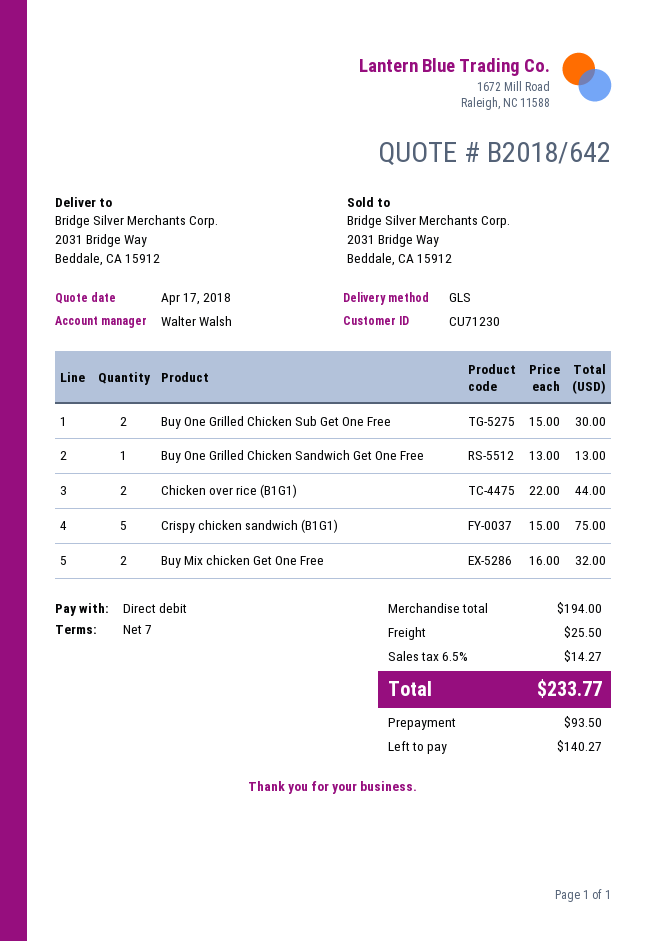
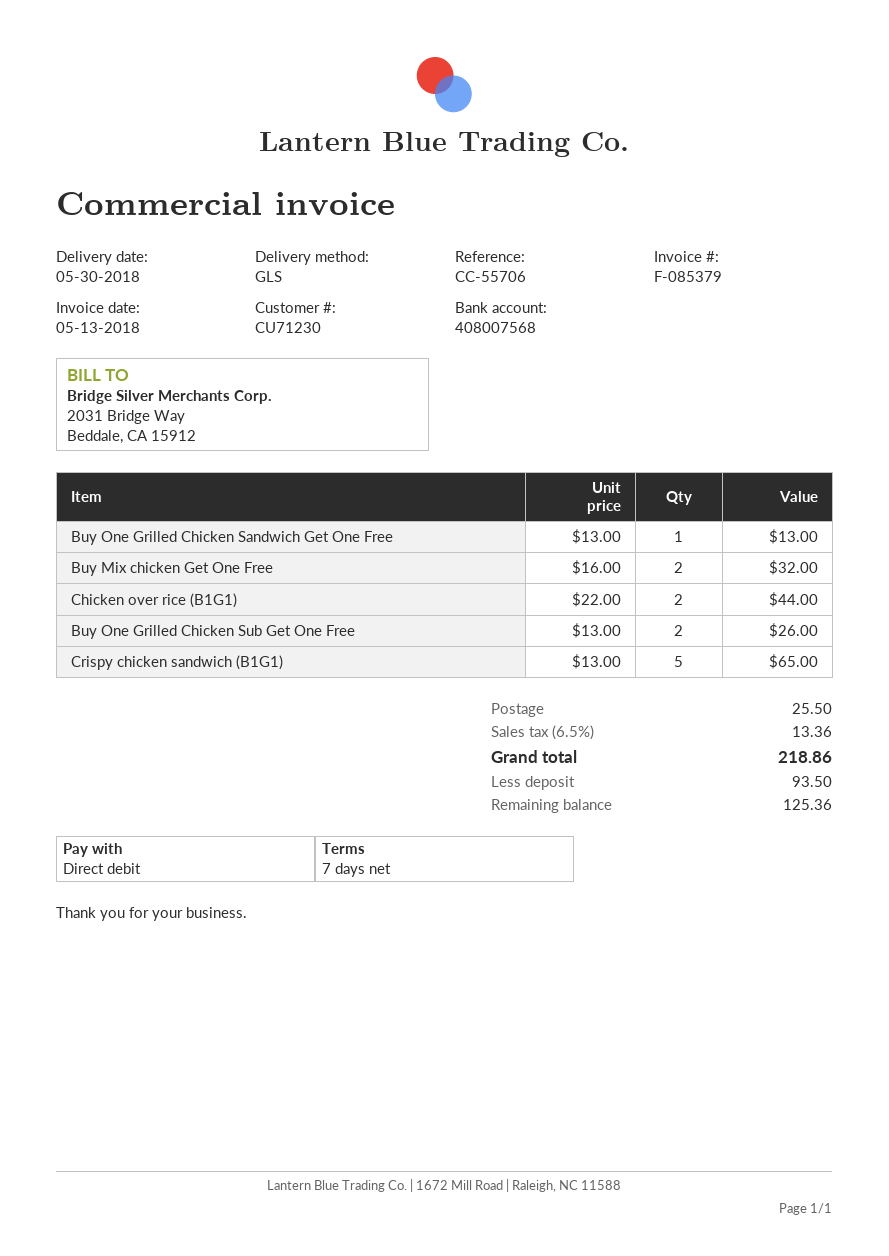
Buy One Grilled Chicken Sub Get One Free: 2 x 15.00 = 30.00 -> 2 x 13.00 = 26.00
Crispy chicken sandwich (B1G1): 5 x 15.00 = 75.00 -> 5 x 13.00 = 65.00
tax: 6.5% = 14.27 -> 6.5% = 13.36
total: 233.77 -> 218.86
balance: 140.27 -> 125.36

